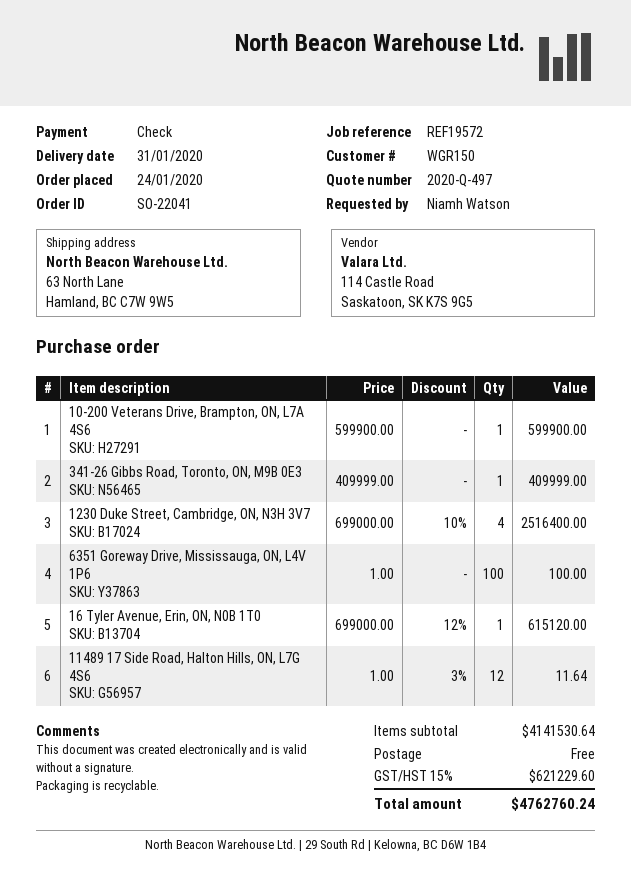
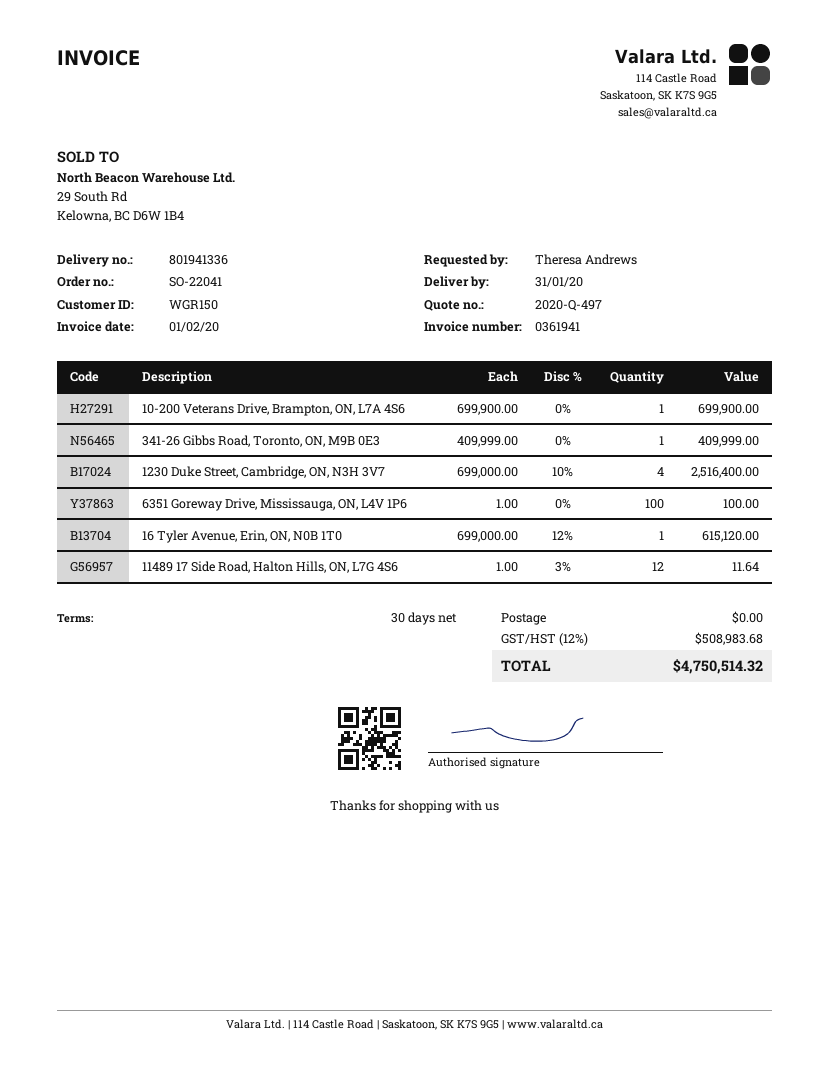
ordered by: Niamh Watson -> Theresa Andrews
10-200 Veterans Drive, Brampton, ON, L7A 4S6: 1 x 599900.00 = 599900.00 -> 1 x 699900.00 = 699900.00
tax: 15% = 621229.60 -> 12% = 508983.68
total: 4762760.24 -> 4750514.32

